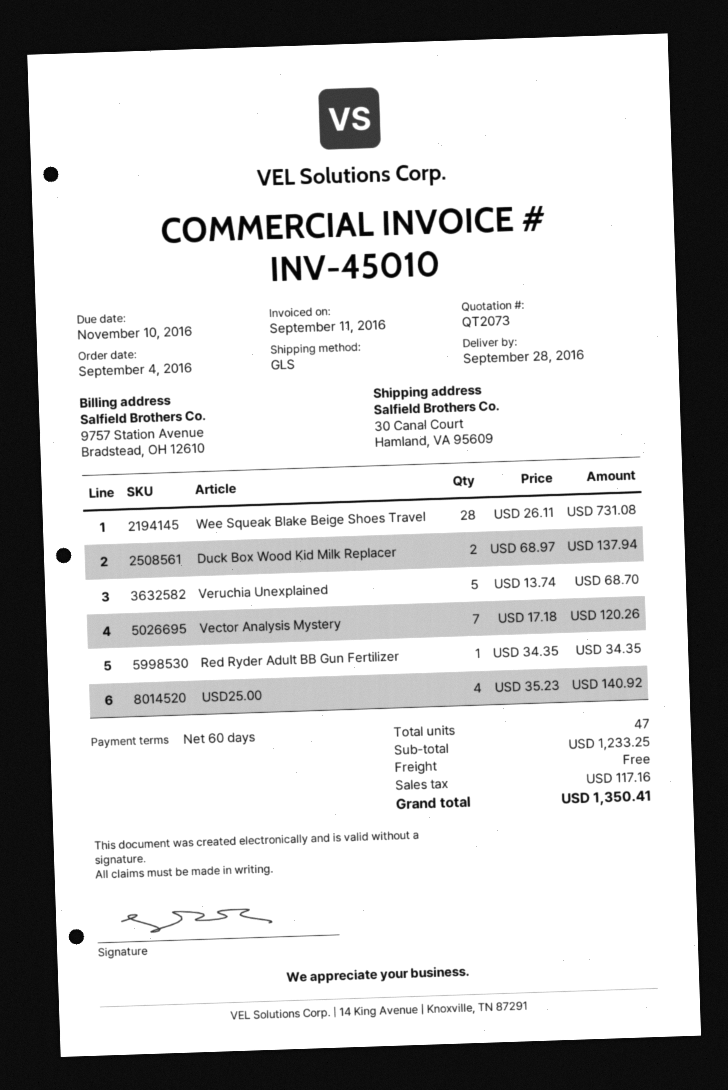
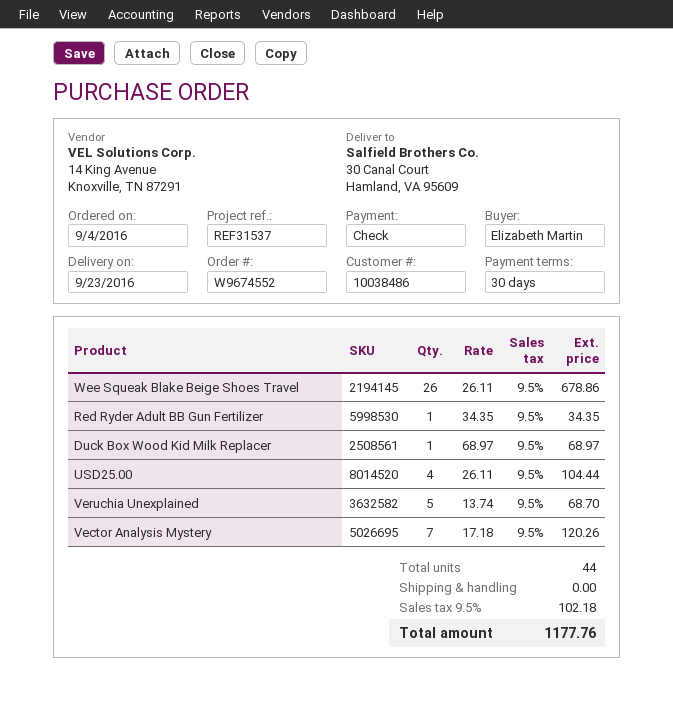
delivery date: 2016-09-28 -> 2016-09-23
payment terms: 60 days -> 30 days
Wee Squeak Blake Beige Shoes Travel: 28 x 26.11 = 731.08 -> 26 x 26.11 = 678.86
Duck Box Wood Kid Milk Replacer: 2 x 68.97 = 137.94 -> 1 x 68.97 = 68.97
USD25.00: 4 x 35.23 = 140.92 -> 4 x 26.11 = 104.44
total quantity: 47 -> 44
tax: 117.16 -> 102.18
total: 1350.41 -> 1177.76

